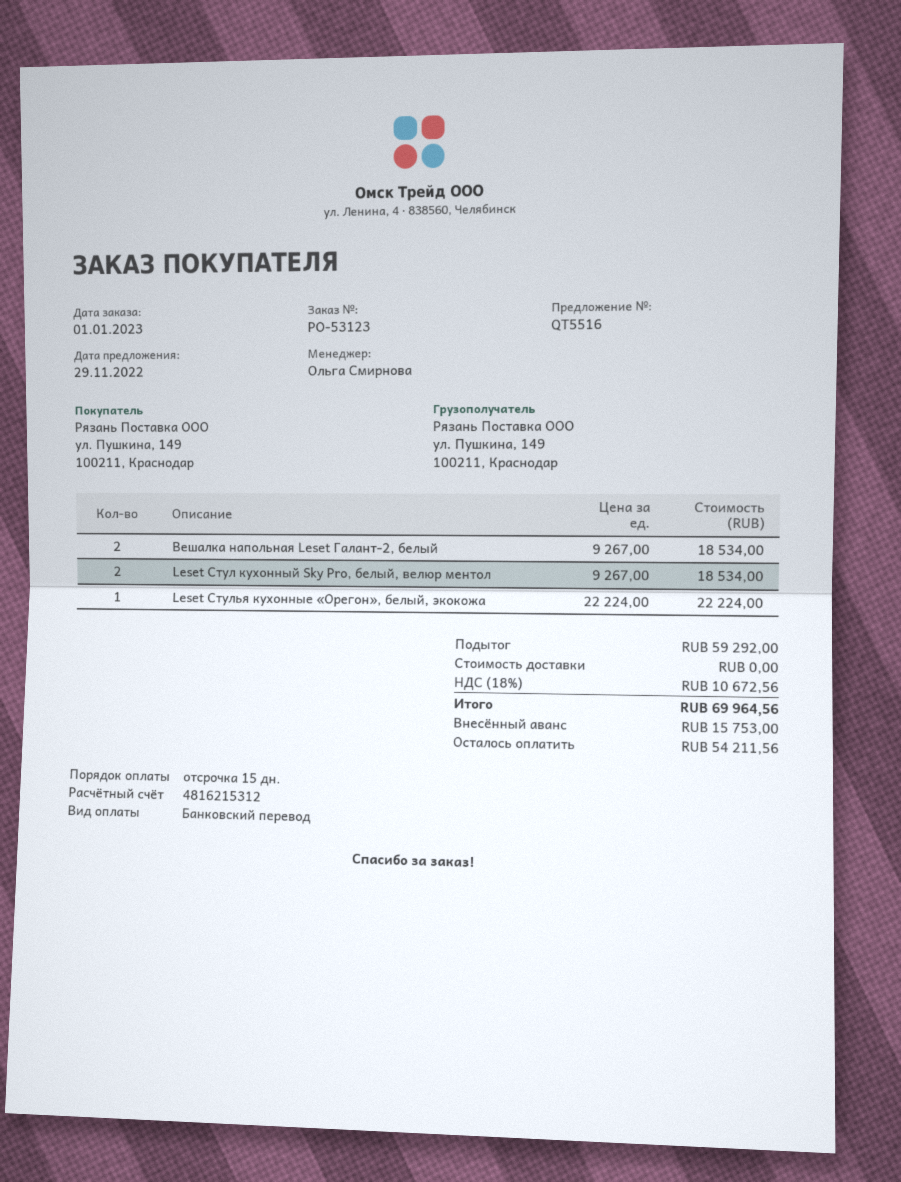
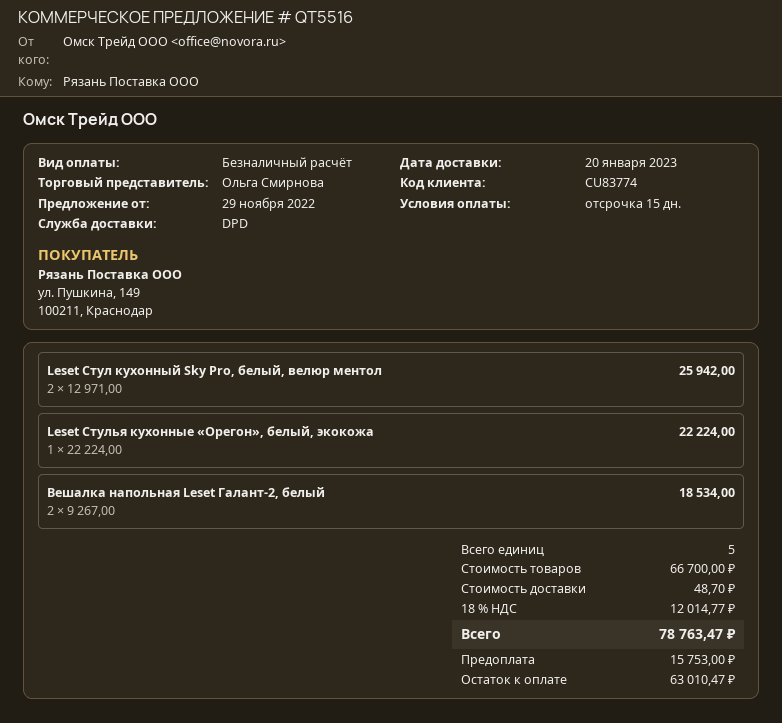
Leset Стул кухонный Sky Pro, белый, велюр ментол: 2 x 9267.00 = 18534.00 -> 2 x 12971.00 = 25942.00
subtotal: 59292.00 -> 66700.00
shipping: 0.00 -> 48.70
tax: 18% = 10672.56 -> 18% = 12014.77
total: 69964.56 -> 78763.47
balance: 54211.56 -> 63010.47

